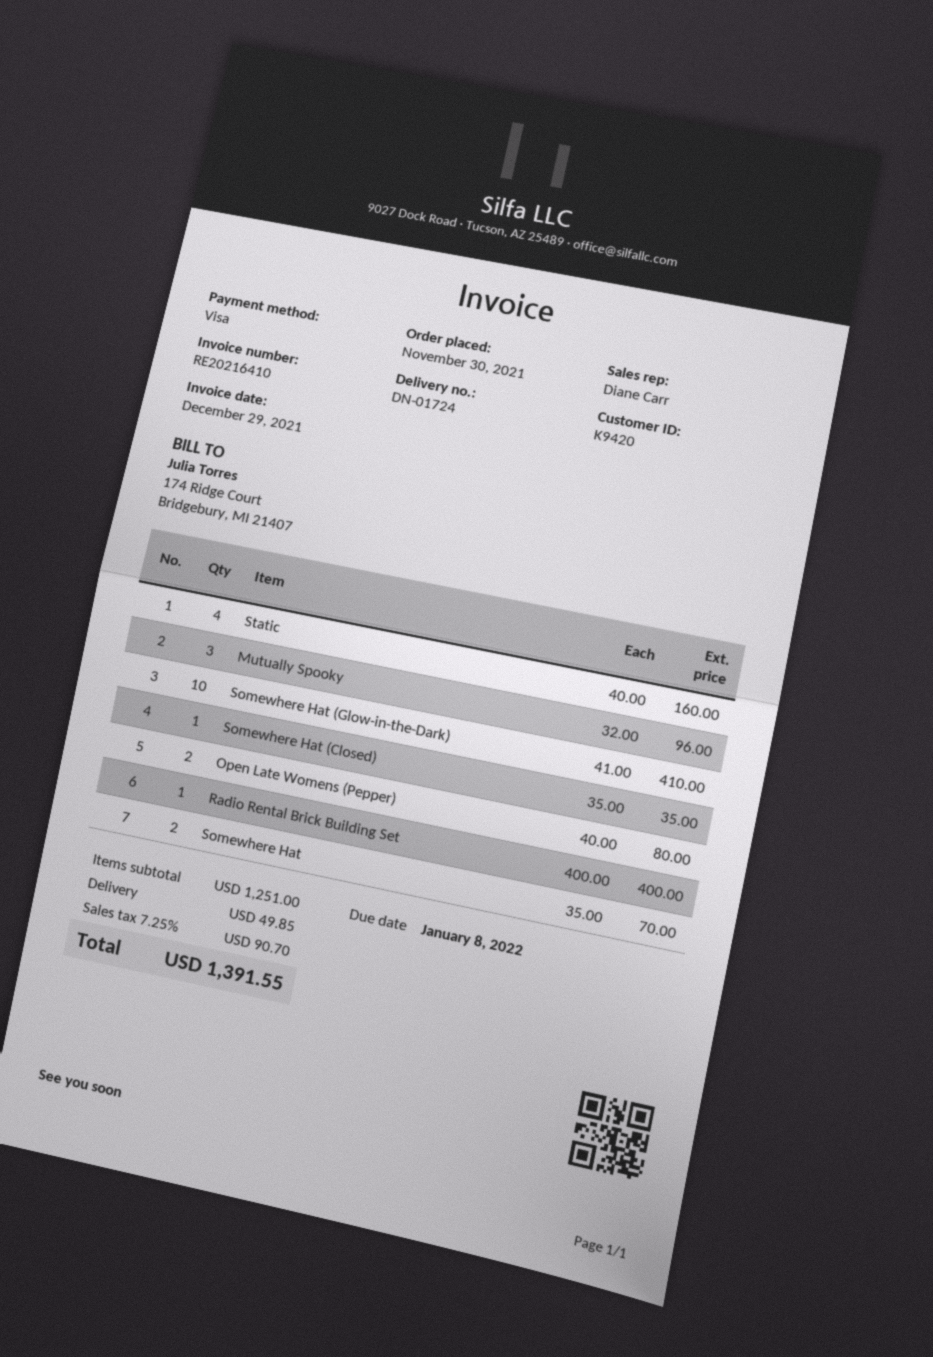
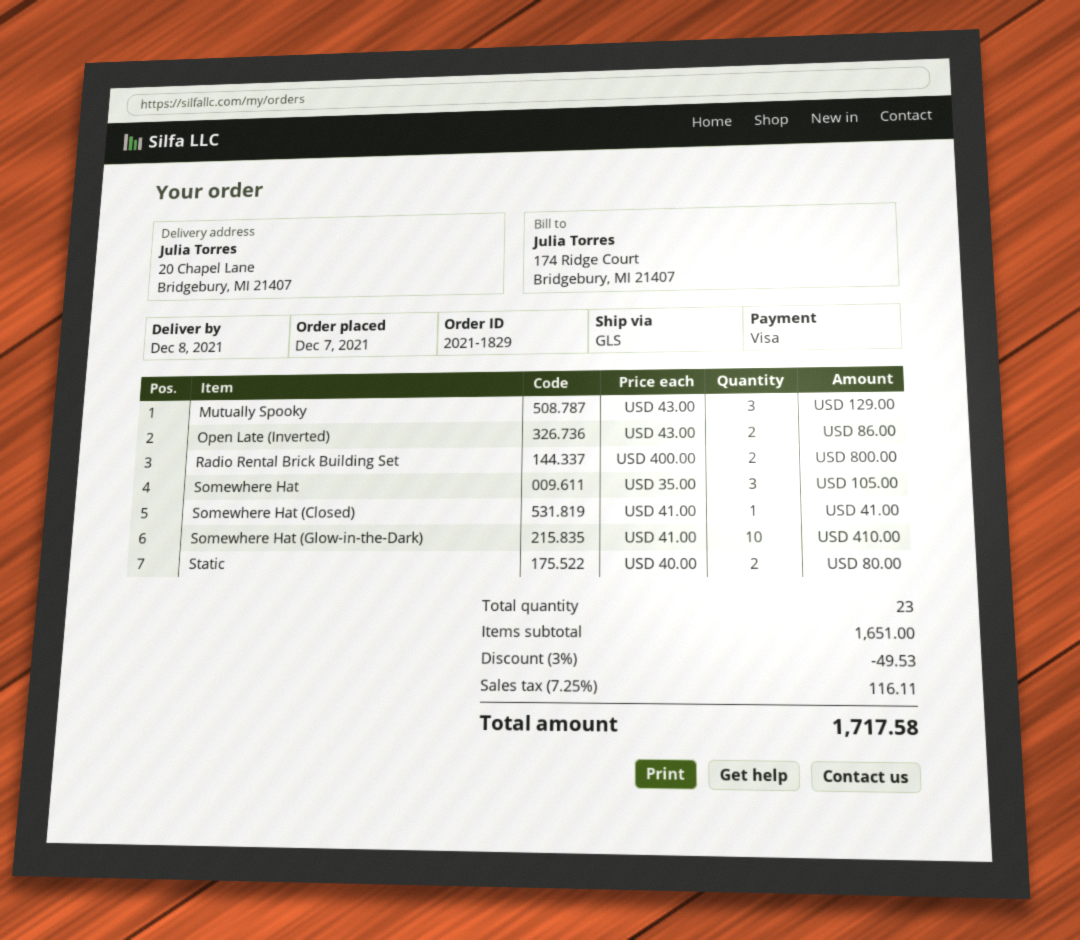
order date: 2021-11-30 -> 2021-12-07
Static: 4 x 40.00 = 160.00 -> 2 x 40.00 = 80.00
Mutually Spooky: 3 x 32.00 = 96.00 -> 3 x 43.00 = 129.00
Somewhere Hat (Closed): 1 x 35.00 = 35.00 -> 1 x 41.00 = 41.00
Open Late Womens (Pepper): 2 x 40.00 = 80.00 -> none
Radio Rental Brick Building Set: 1 x 400.00 = 400.00 -> 2 x 400.00 = 800.00
Somewhere Hat: 2 x 35.00 = 70.00 -> 3 x 35.00 = 105.00
Open Late (Inverted): none -> 2 x 43.00 = 86.00
subtotal: 1251.00 -> 1651.00
discount: none -> 3% = 49.53
shipping: 49.85 -> none
tax: 7.25% = 90.70 -> 7.25% = 116.11
total: 1391.55 -> 1717.58

